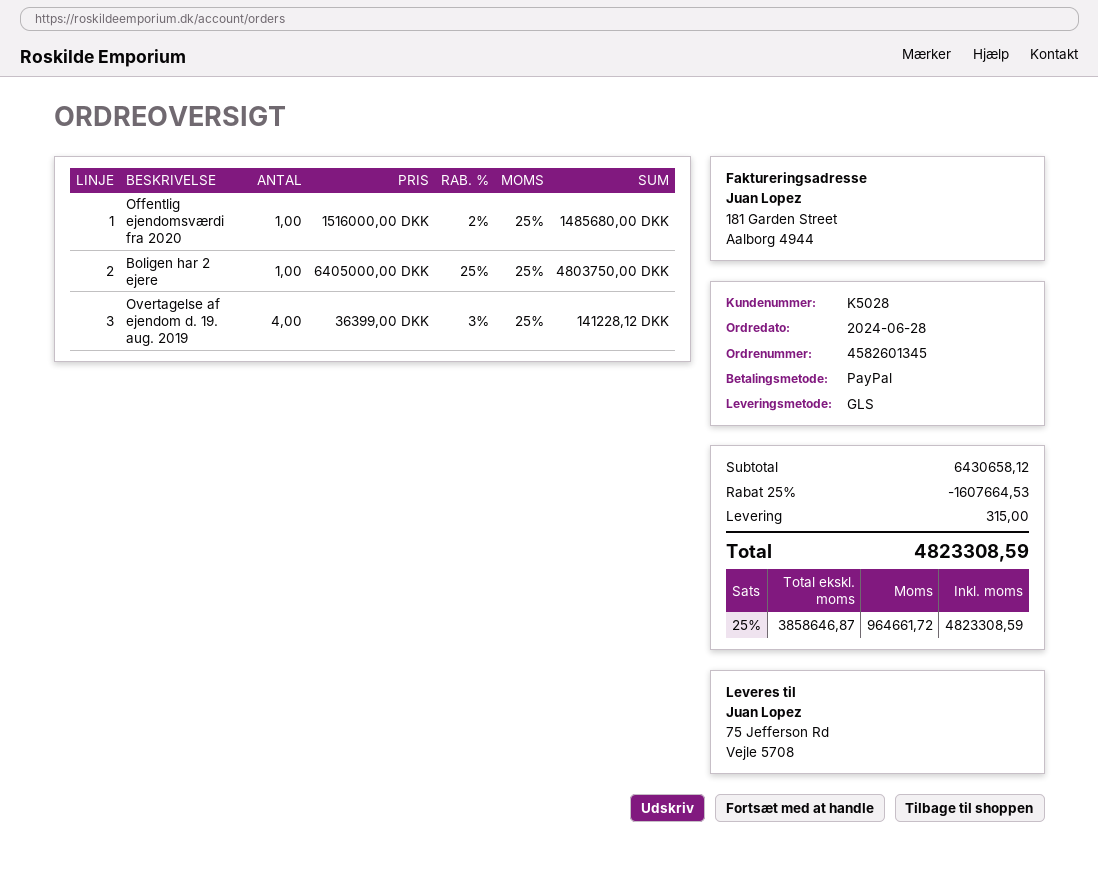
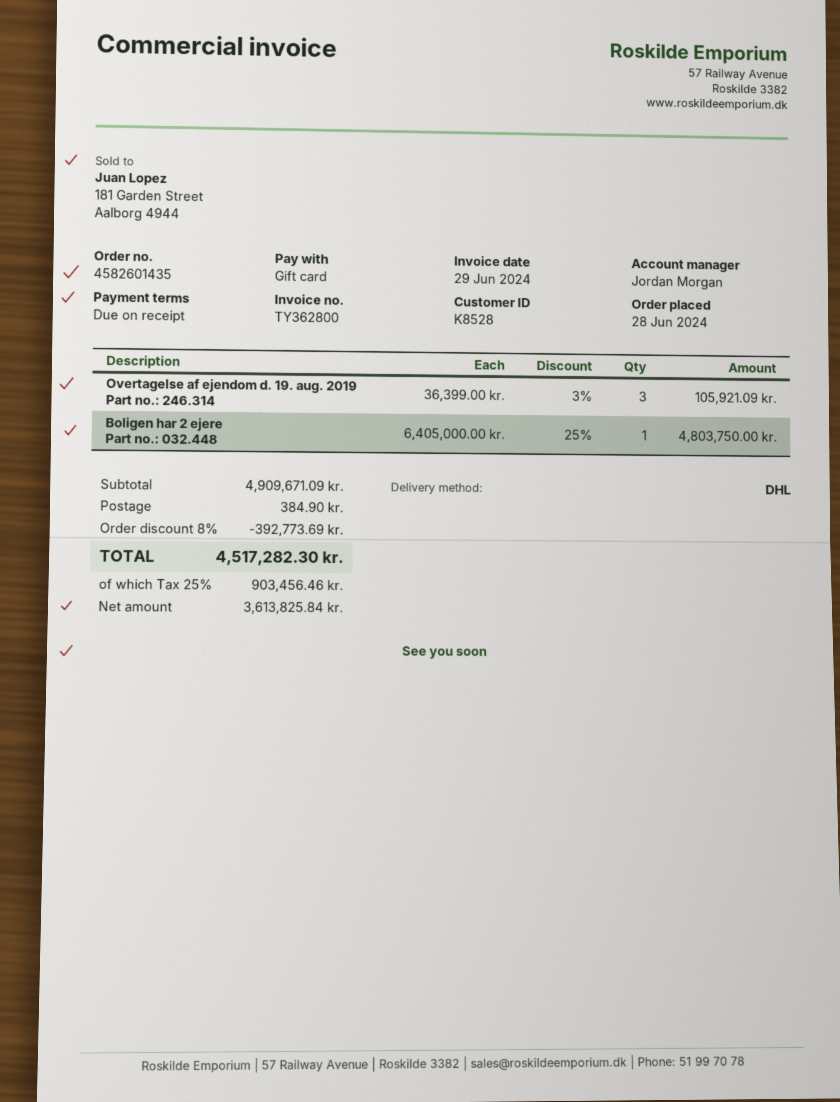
order number: 4582601345 -> 4582601435
customer number: K5028 -> K8528
payment method: PayPal -> gift card
shipping method: GLS -> DHL
Offentlig ejendomsværdi fra 2020: 1 x 1516000.00 - 2% = 1485680.00 -> none
Overtagelse af ejendom d. 19. aug. 2019: 4 x 36399.00 - 3% = 141228.12 -> 3 x 36399.00 - 3% = 105921.09
subtotal: 6430658.12 -> 4909671.09
discount: 25% = 1607664.53 -> 8% = 392773.69
shipping: 315.00 -> 384.90
net: 3858646.87 -> 3613825.84
tax: 25% = 964661.72 -> 25% = 903456.46
total: 4823308.59 -> 4517282.30

